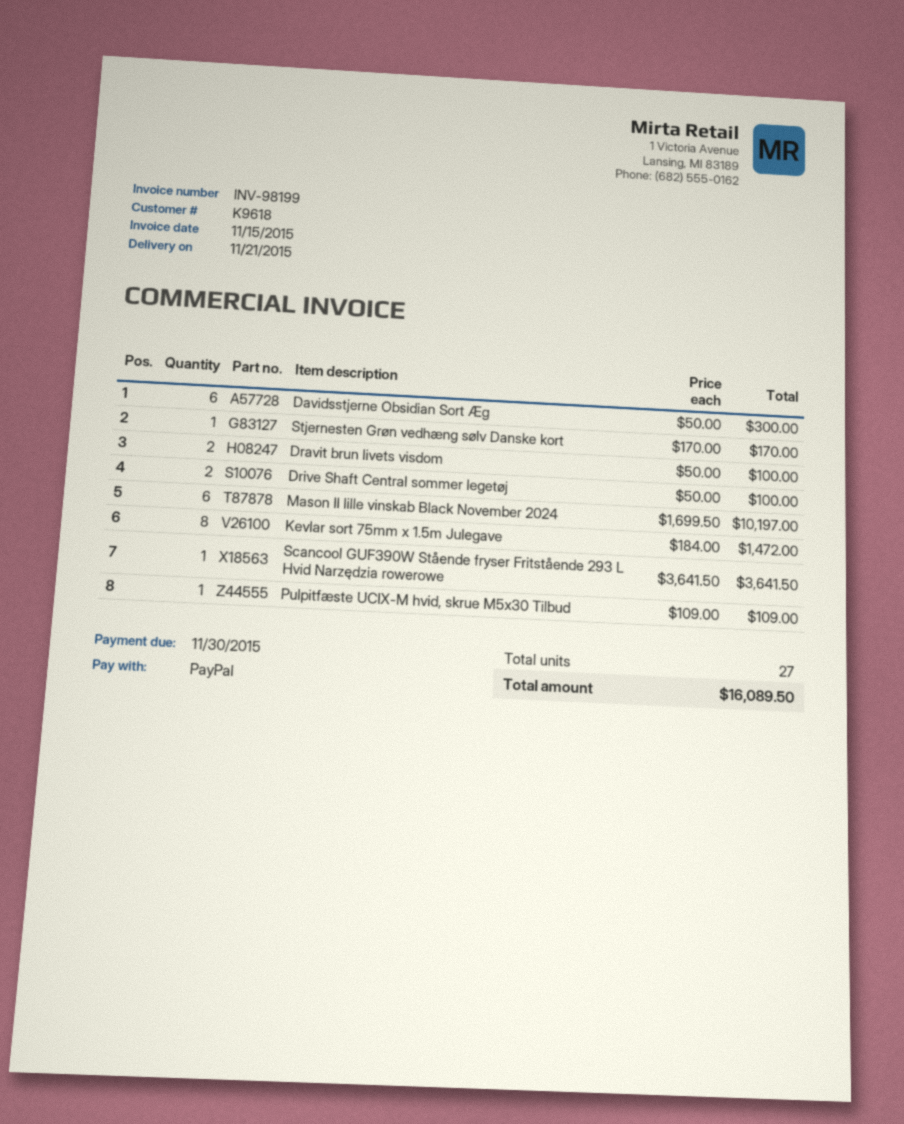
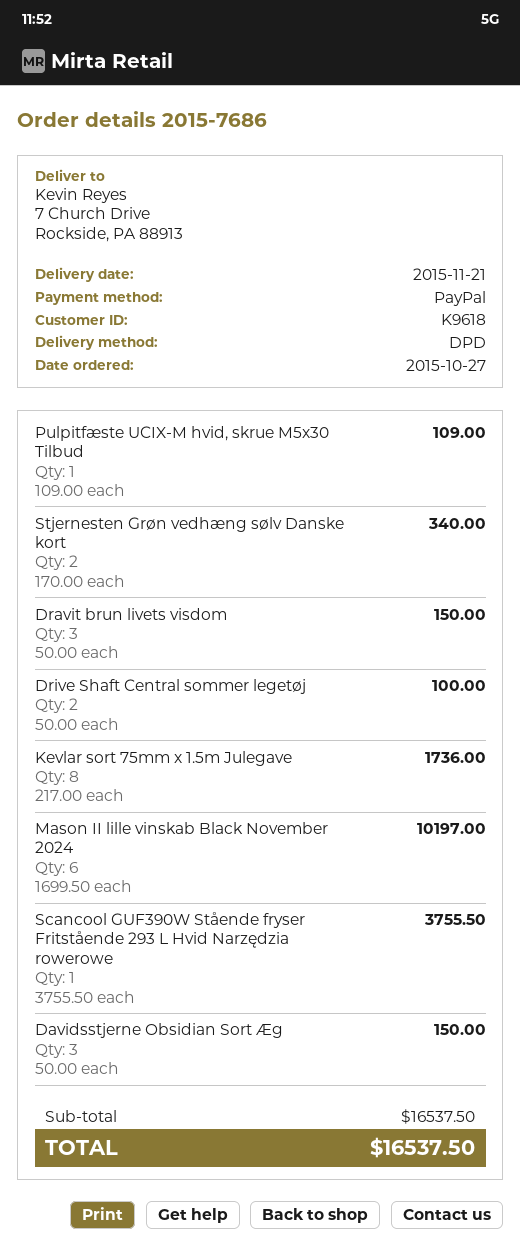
Davidsstjerne Obsidian Sort Æg: 6 x 50.00 = 300.00 -> 3 x 50.00 = 150.00
Stjernesten Grøn vedhæng sølv Danske kort: 1 x 170.00 = 170.00 -> 2 x 170.00 = 340.00
Dravit brun livets visdom: 2 x 50.00 = 100.00 -> 3 x 50.00 = 150.00
Kevlar sort 75mm x 1.5m Julegave: 8 x 184.00 = 1472.00 -> 8 x 217.00 = 1736.00
Scancool GUF390W Stående fryser Fritstående 293 L Hvid Narzędzia rowerowe: 1 x 3641.50 = 3641.50 -> 1 x 3755.50 = 3755.50
total: 16089.50 -> 16537.50

